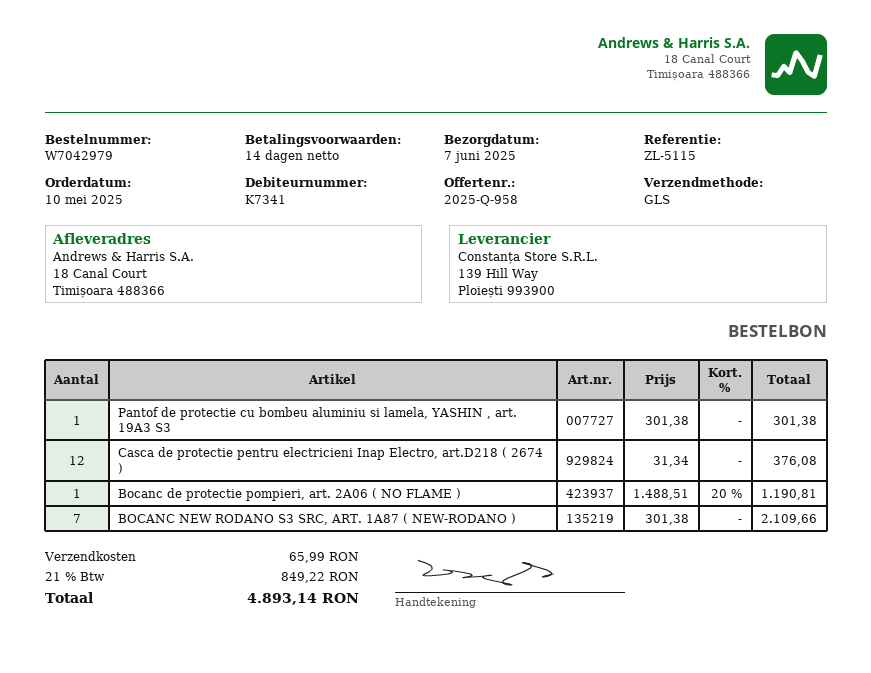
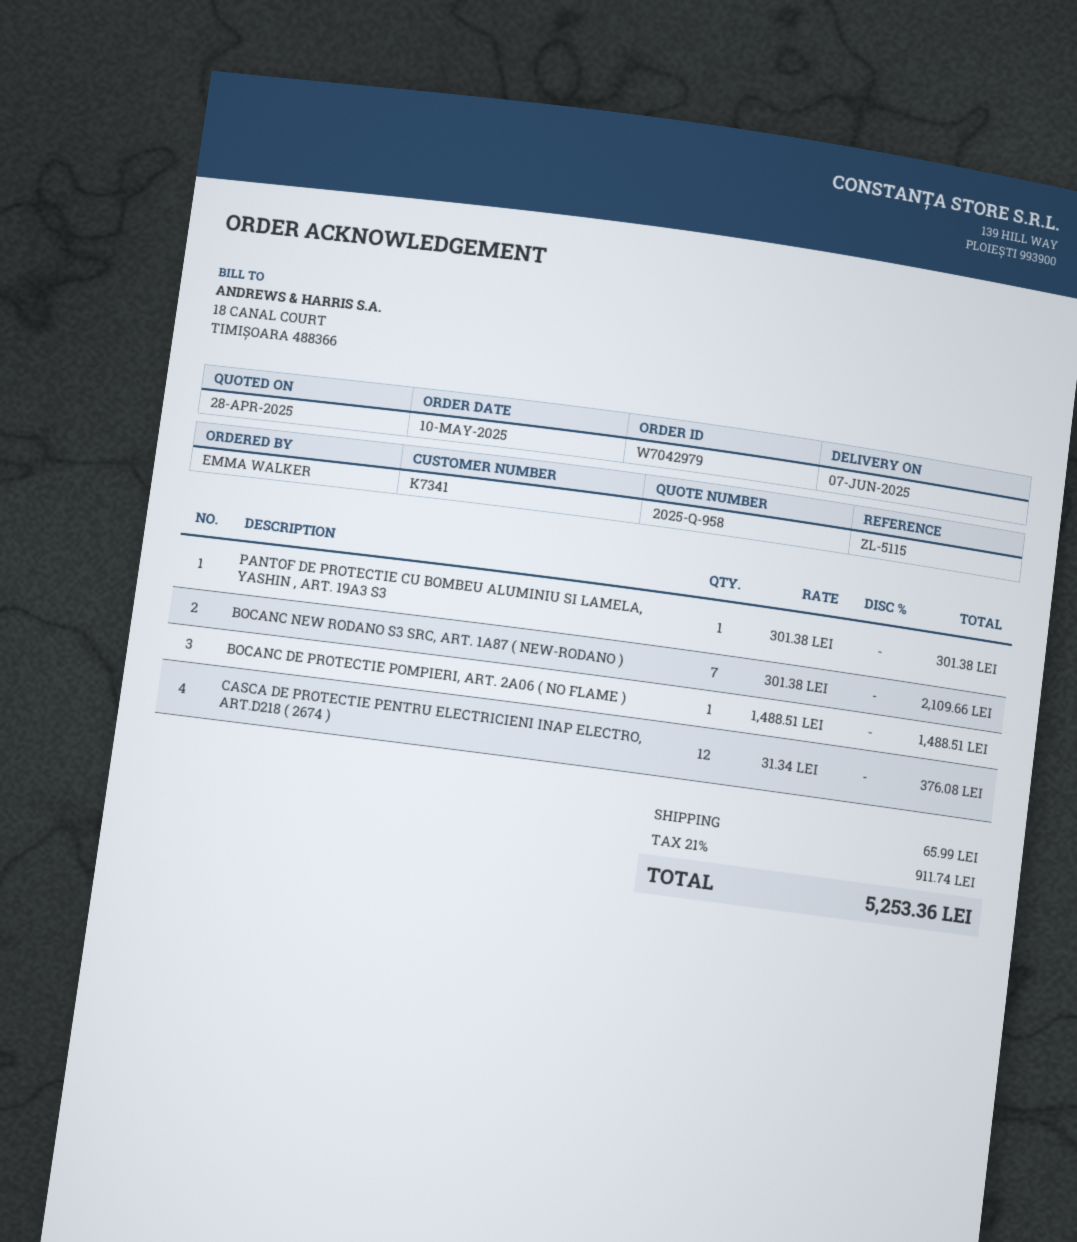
Bocanc de protectie pompieri, art. 2A06 ( NO FLAME ): 1 x 1488.51 - 20% = 1190.81 -> 1 x 1488.51 = 1488.51
tax: 21% = 849.22 -> 21% = 911.74
total: 4893.14 -> 5253.36

